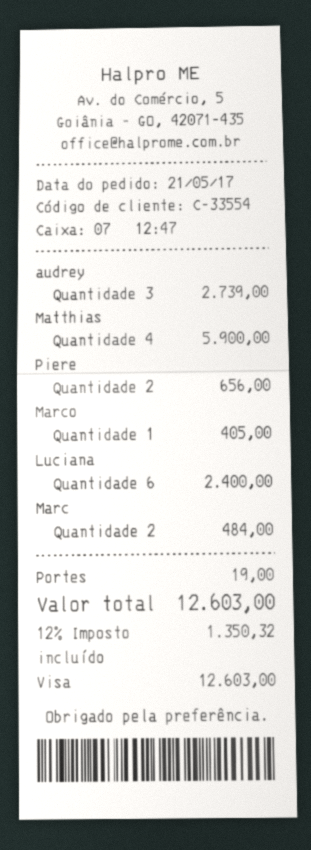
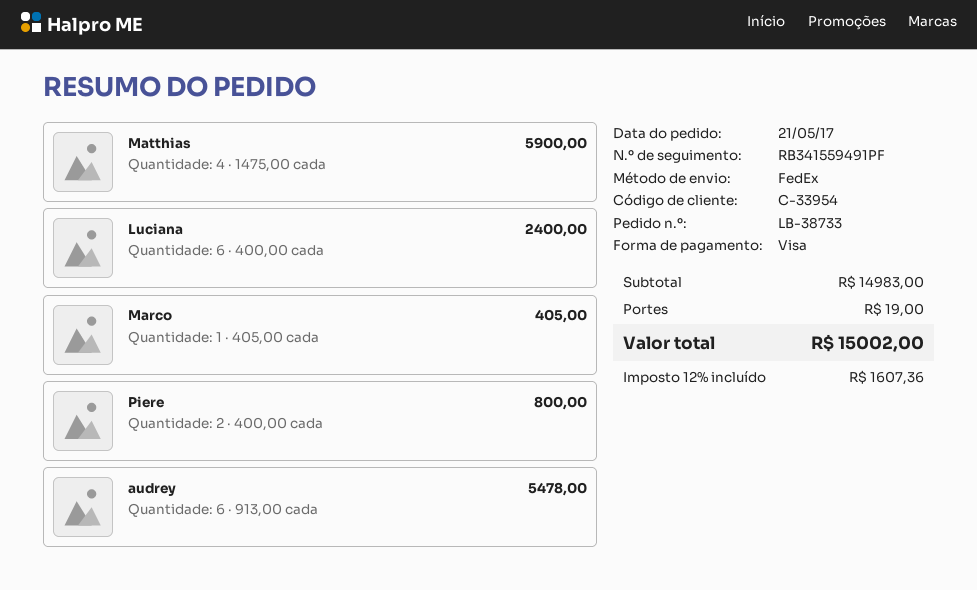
customer number: C-33554 -> C-33954
audrey: 3 for 2739.00 -> 6 for 5478.00
Piere: 2 for 656.00 -> 2 for 800.00
Marc: 2 for 484.00 -> none
tax: 12% = 1350.32 -> 12% = 1607.36
total: 12603.00 -> 15002.00

